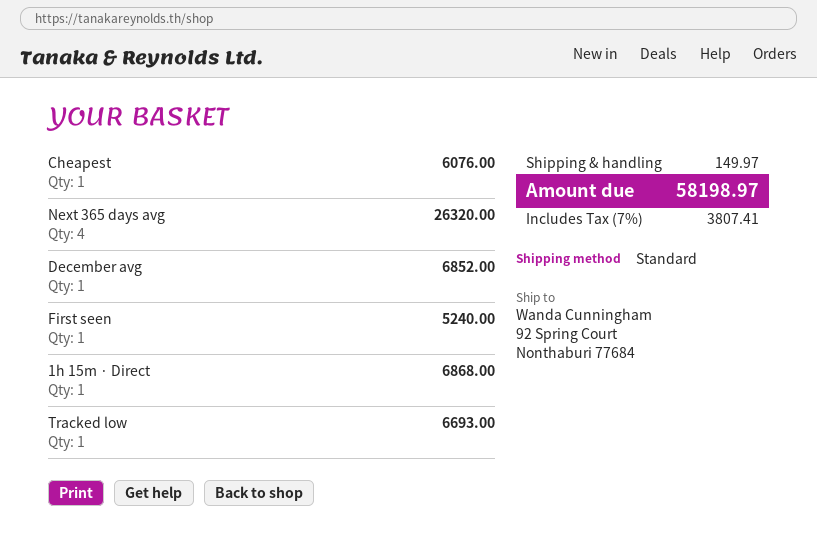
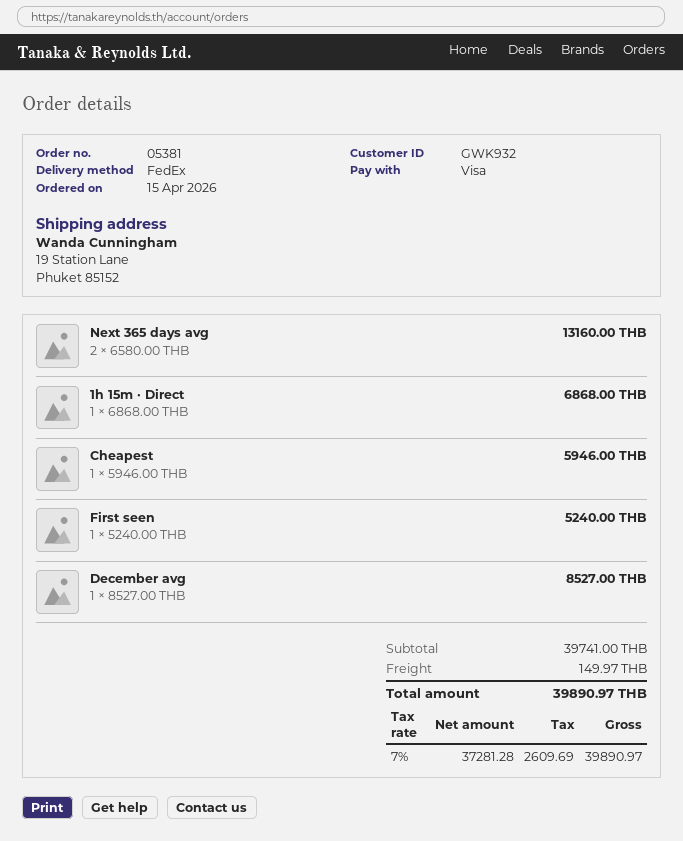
shipping method: standard -> FedEx
ship to: 92 Spring Court, Nonthaburi 77684 -> 19 Station Lane, Phuket 85152
Cheapest: 1 for 6076.00 -> 1 for 5946.00
Next 365 days avg: 4 for 26320.00 -> 2 for 13160.00
December avg: 1 for 6852.00 -> 1 for 8527.00
Tracked low: 1 for 6693.00 -> none
tax: 7% = 3807.41 -> 7% = 2609.69
total: 58198.97 -> 39890.97

